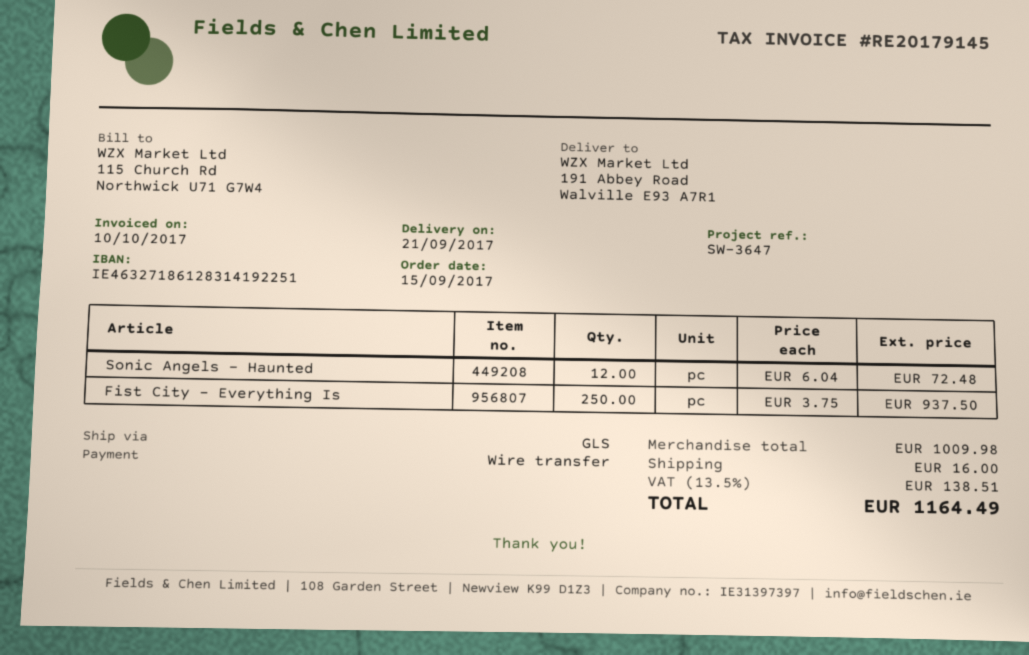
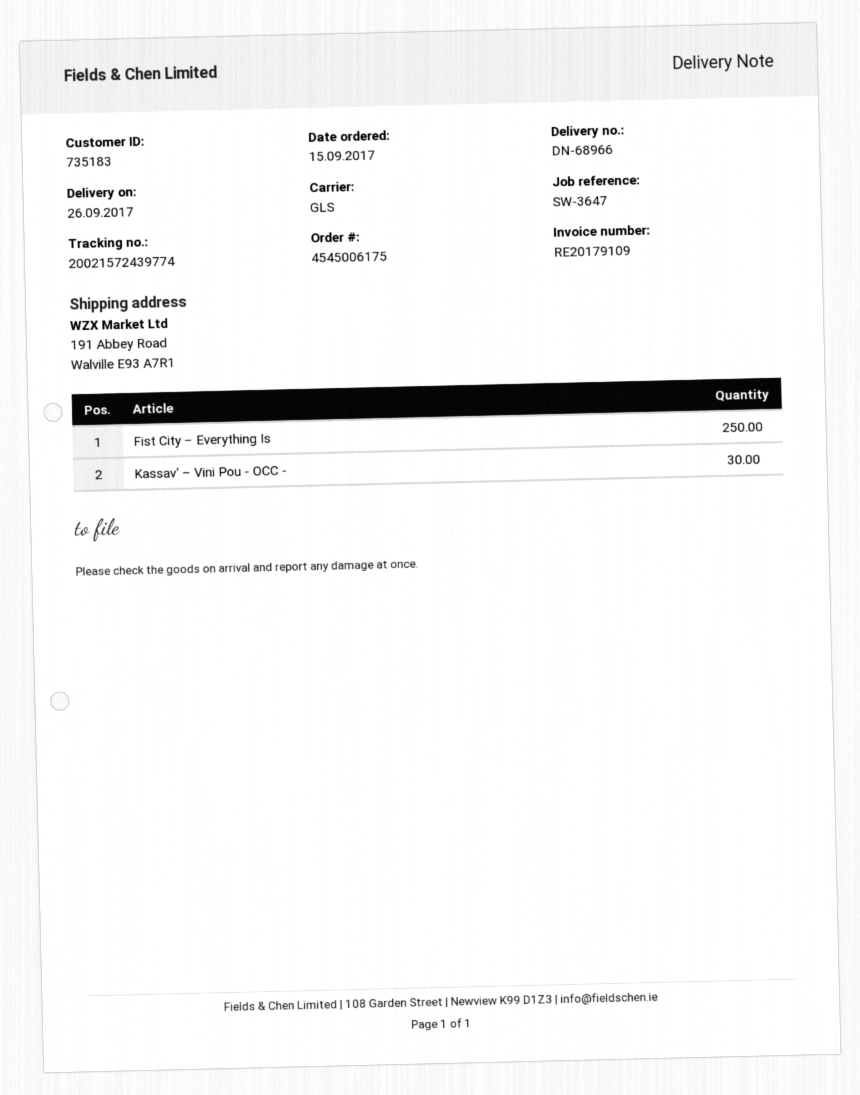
delivery date: 2017-09-21 -> 2017-09-26
invoice number: RE20179145 -> RE20179109
Sonic Angels – Haunted: 12 -> none
Kassav' – Vini Pou - OCC -: none -> 30

